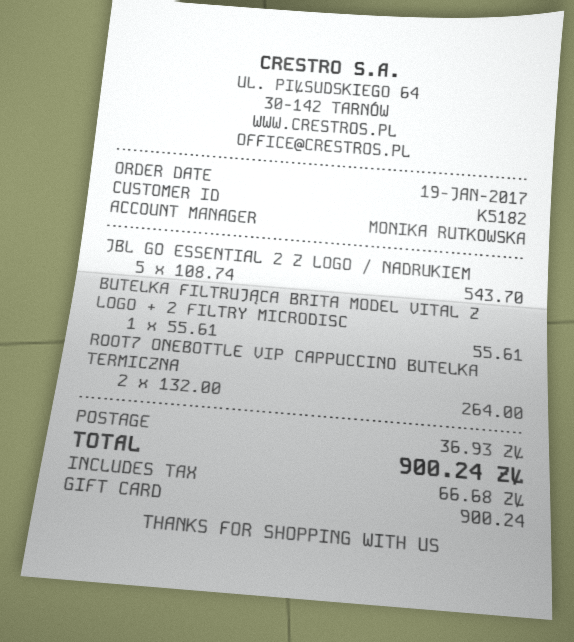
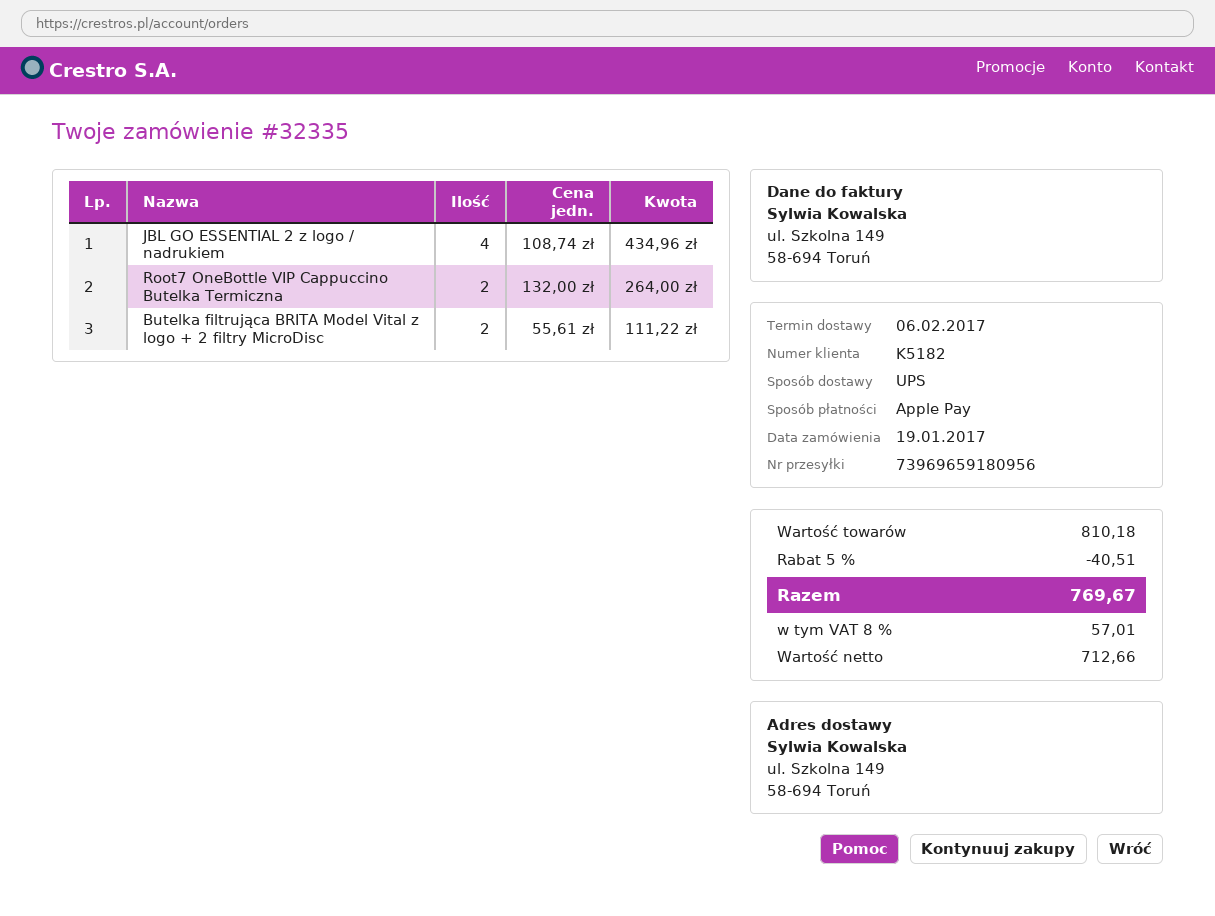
payment method: gift card -> Apple Pay
JBL GO ESSENTIAL 2 Z LOGO / NADRUKIEM: 5 x 108.74 = 543.70 -> 4 x 108.74 = 434.96
BUTELKA FILTRUJĄCA BRITA MODEL VITAL Z LOGO + 2 FILTRY MICRODISC: 1 x 55.61 = 55.61 -> 2 x 55.61 = 111.22
discount: none -> 5% = 40.51
shipping: 36.93 -> none
tax: 66.68 -> 57.01
total: 900.24 -> 769.67

